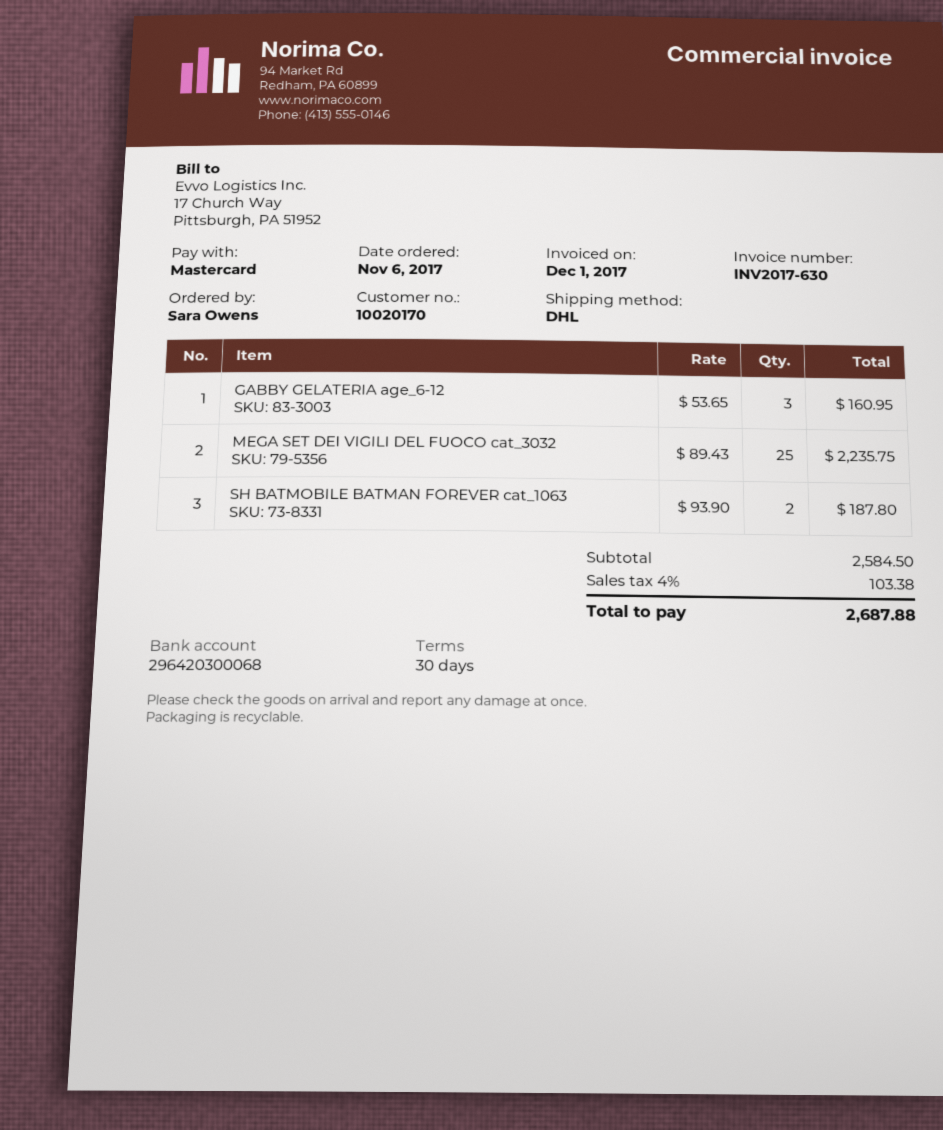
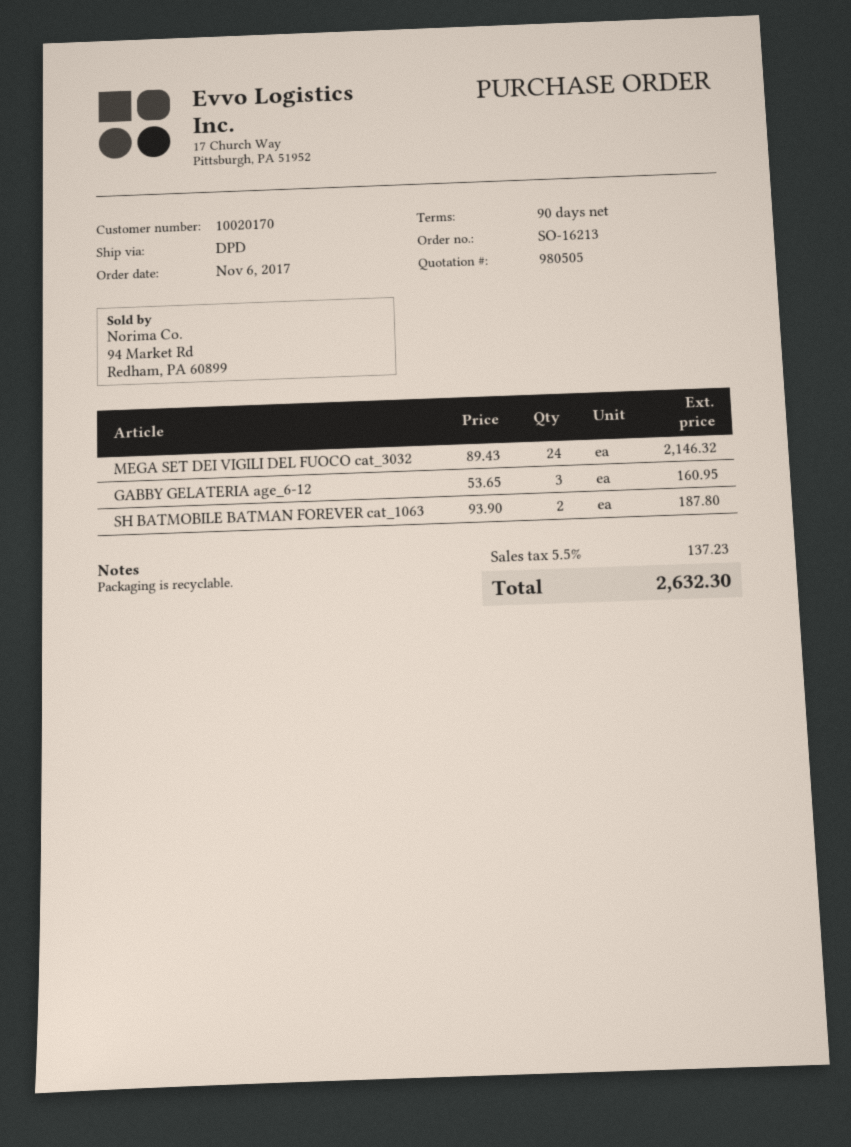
payment terms: 30 days -> 90 days
shipping method: DHL -> DPD
MEGA SET DEI VIGILI DEL FUOCO cat_3032: 25 x 89.43 = 2235.75 -> 24 x 89.43 = 2146.32
tax: 4% = 103.38 -> 5.5% = 137.23
total: 2687.88 -> 2632.30

